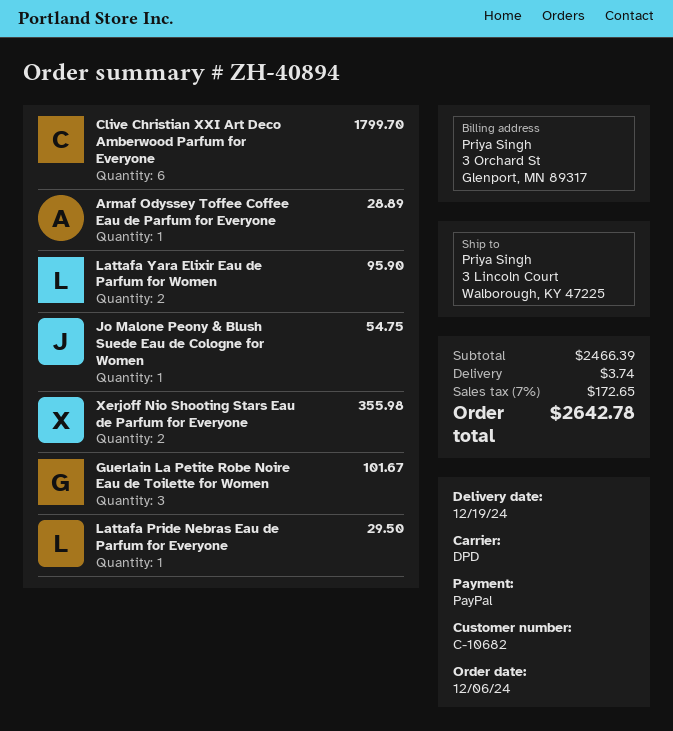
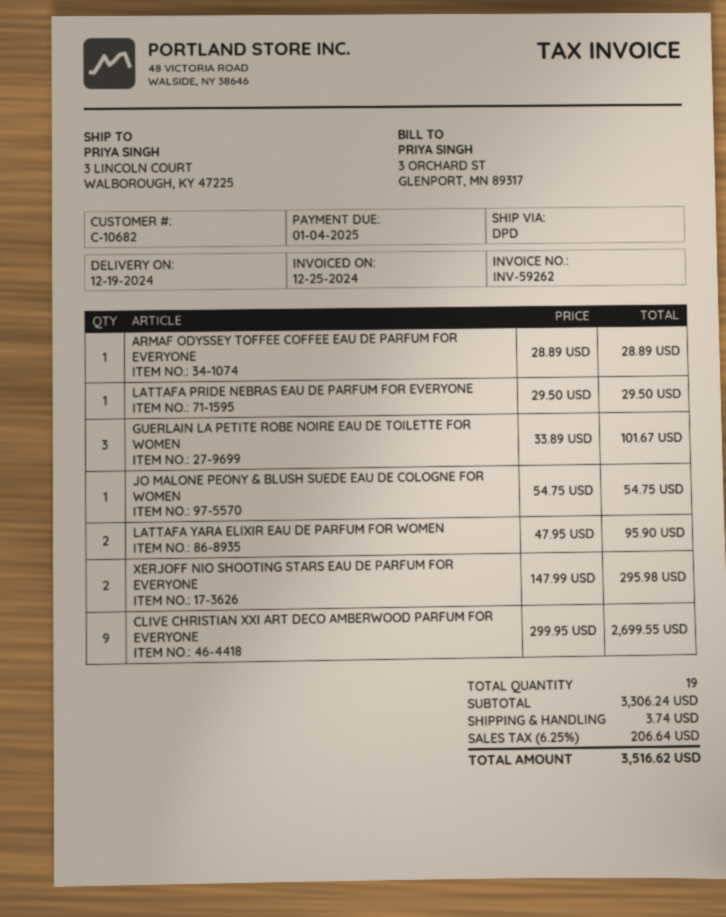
Clive Christian XXI Art Deco Amberwood Parfum for Everyone: 6 for 1799.70 -> 9 for 2699.55
Xerjoff Nio Shooting Stars Eau de Parfum for Everyone: 2 for 355.98 -> 2 for 295.98
subtotal: 2466.39 -> 3306.24
tax: 7% = 172.65 -> 6.25% = 206.64
total: 2642.78 -> 3516.62

